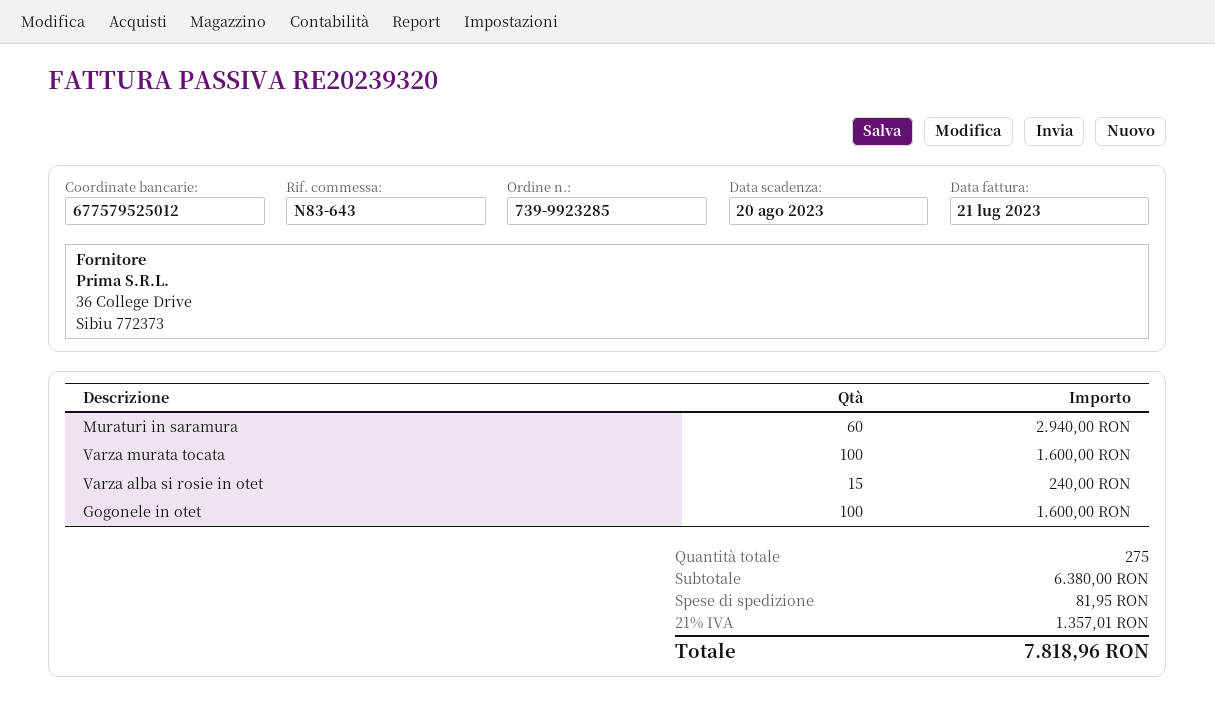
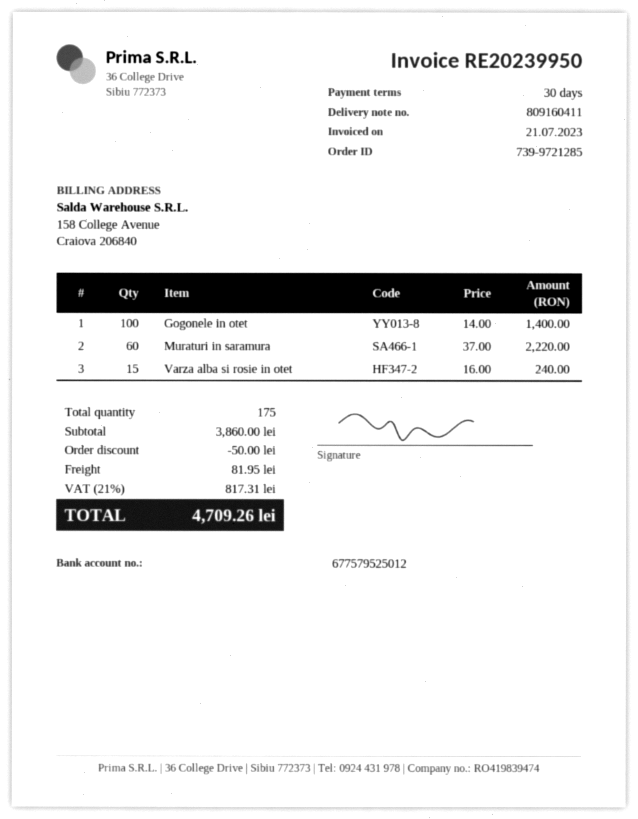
order number: 739-9923285 -> 739-9721285
invoice number: RE20239320 -> RE20239950
Muraturi in saramura: 60 for 2940.00 -> 60 for 2220.00
Varza murata tocata: 100 for 1600.00 -> none
Gogonele in otet: 100 for 1600.00 -> 100 for 1400.00
total quantity: 275 -> 175
subtotal: 6380.00 -> 3860.00
discount: none -> 50.00
tax: 21% = 1357.01 -> 21% = 817.31
total: 7818.96 -> 4709.26

